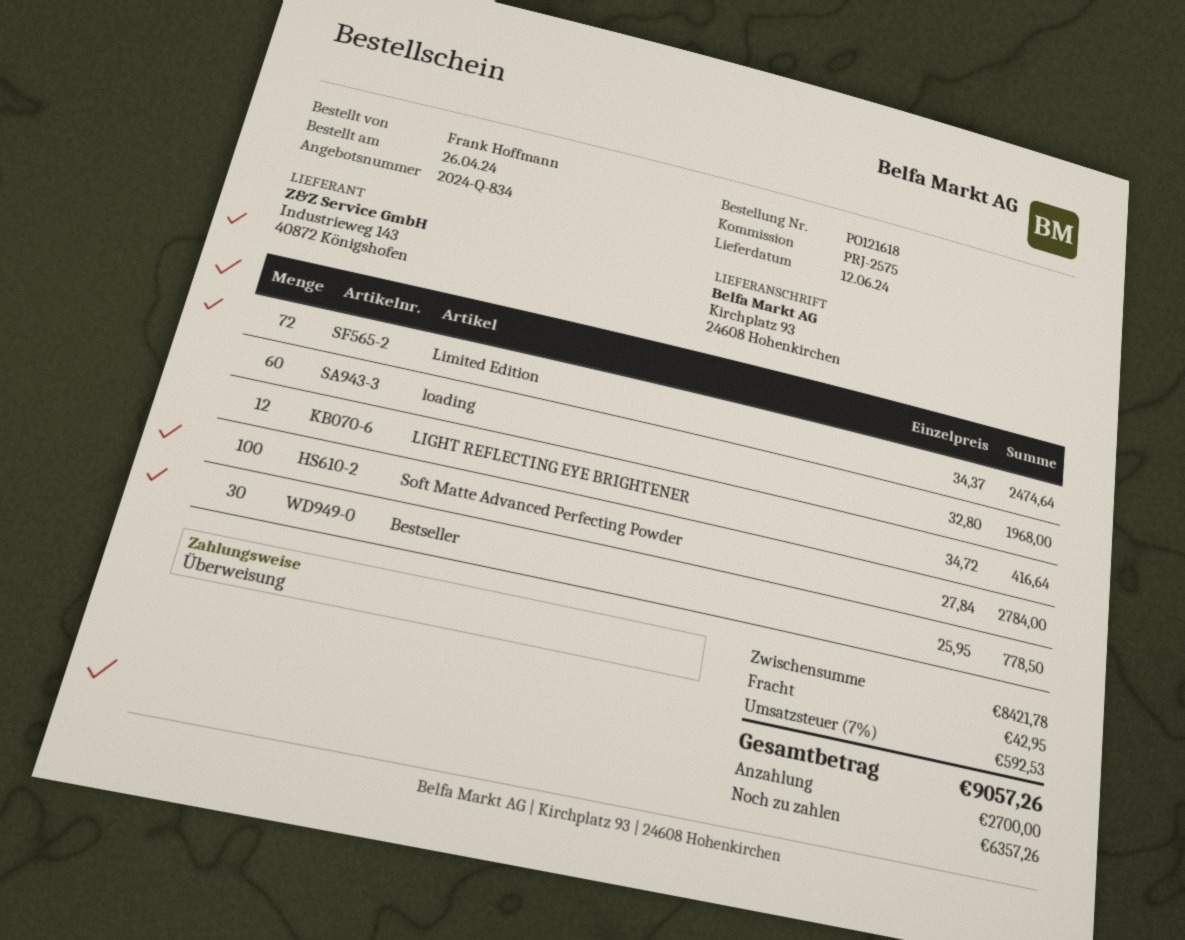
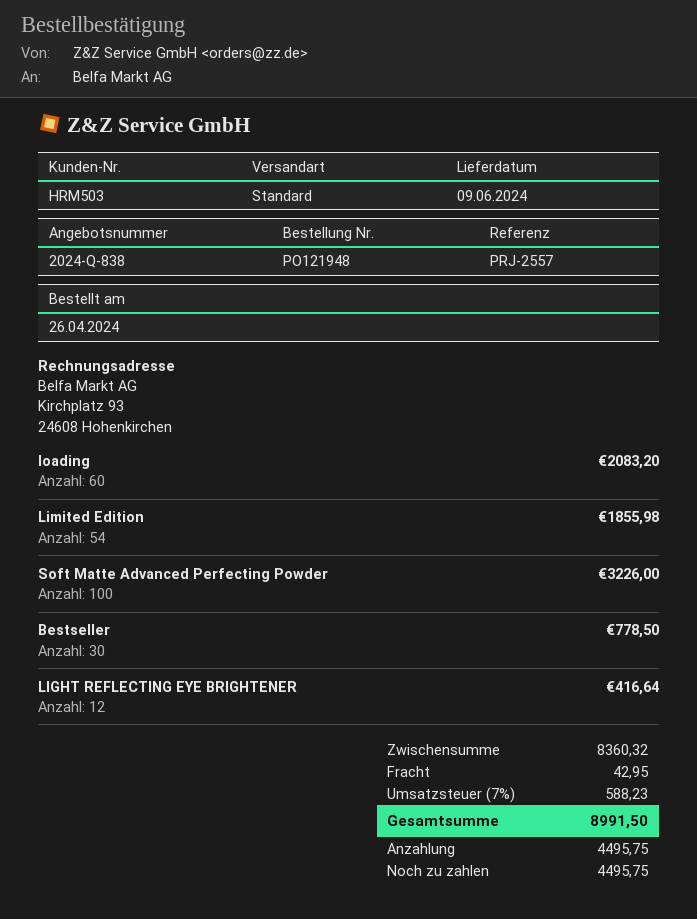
quote number: 2024-Q-834 -> 2024-Q-838
order number: PO121618 -> PO121948
delivery date: 2024-06-12 -> 2024-06-09
reference: PRJ-2575 -> PRJ-2557
Limited Edition: 72 for 2474.64 -> 54 for 1855.98
loading: 60 for 1968.00 -> 60 for 2083.20
Soft Matte Advanced Perfecting Powder: 100 for 2784.00 -> 100 for 3226.00
subtotal: 8421.78 -> 8360.32
tax: 7% = 592.53 -> 7% = 588.23
total: 9057.26 -> 8991.50
deposit: 2700.00 -> 4495.75
balance: 6357.26 -> 4495.75

